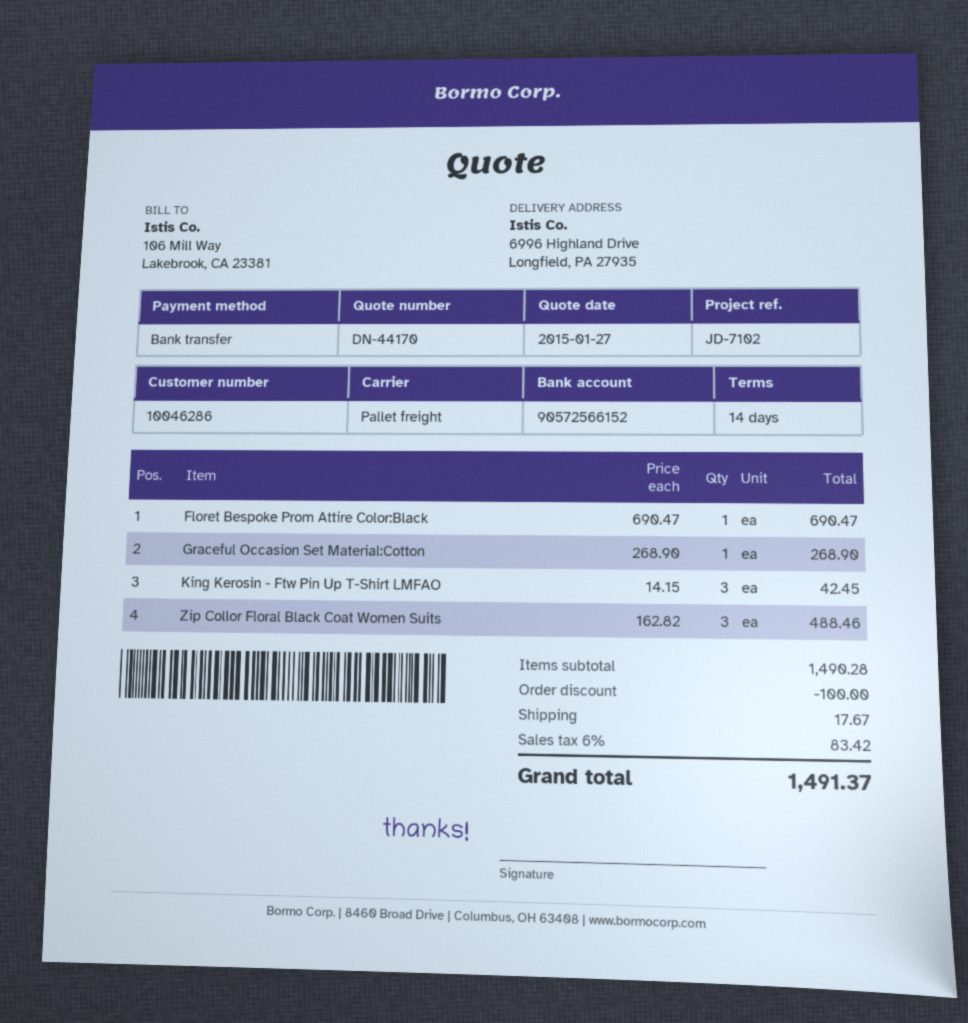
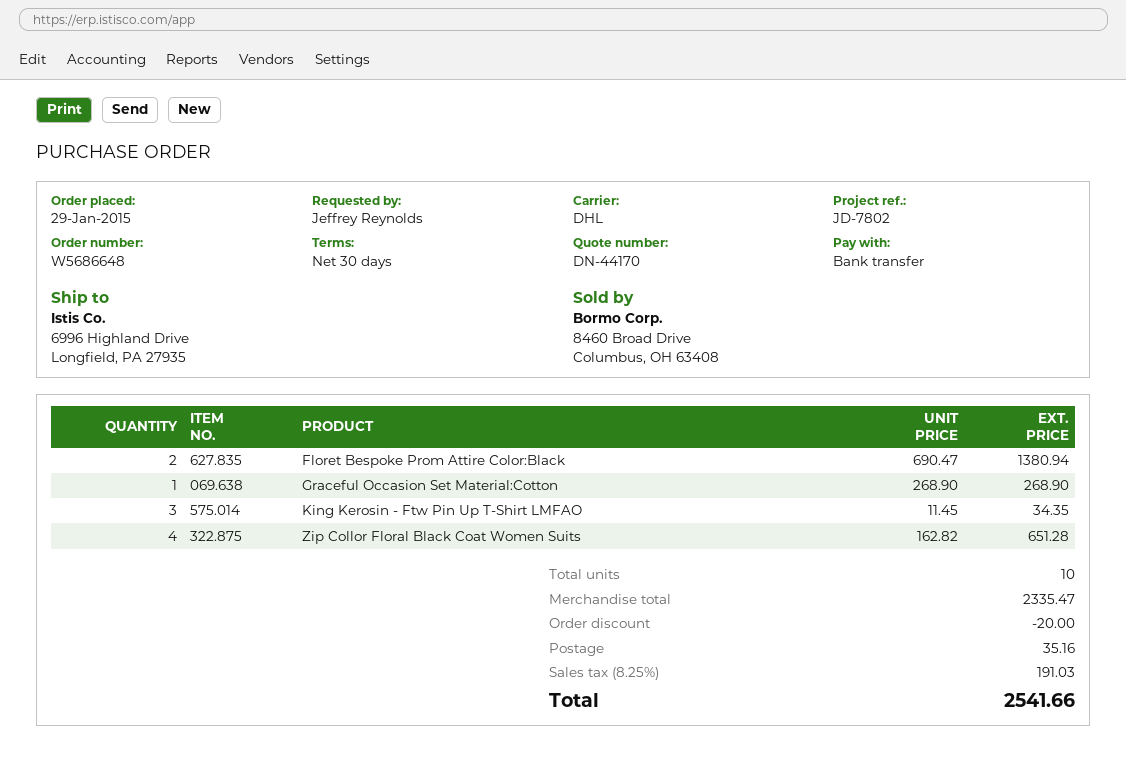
payment terms: 14 days -> 30 days
reference: JD-7102 -> JD-7802
shipping method: pallet freight -> DHL
Floret Bespoke Prom Attire Color:Black: 1 x 690.47 = 690.47 -> 2 x 690.47 = 1380.94
King Kerosin - Ftw Pin Up T-Shirt LMFAO: 3 x 14.15 = 42.45 -> 3 x 11.45 = 34.35
Zip Collor Floral Black Coat Women Suits: 3 x 162.82 = 488.46 -> 4 x 162.82 = 651.28
subtotal: 1490.28 -> 2335.47
discount: 100.00 -> 20.00
shipping: 17.67 -> 35.16
tax: 6% = 83.42 -> 8.25% = 191.03
total: 1491.37 -> 2541.66

